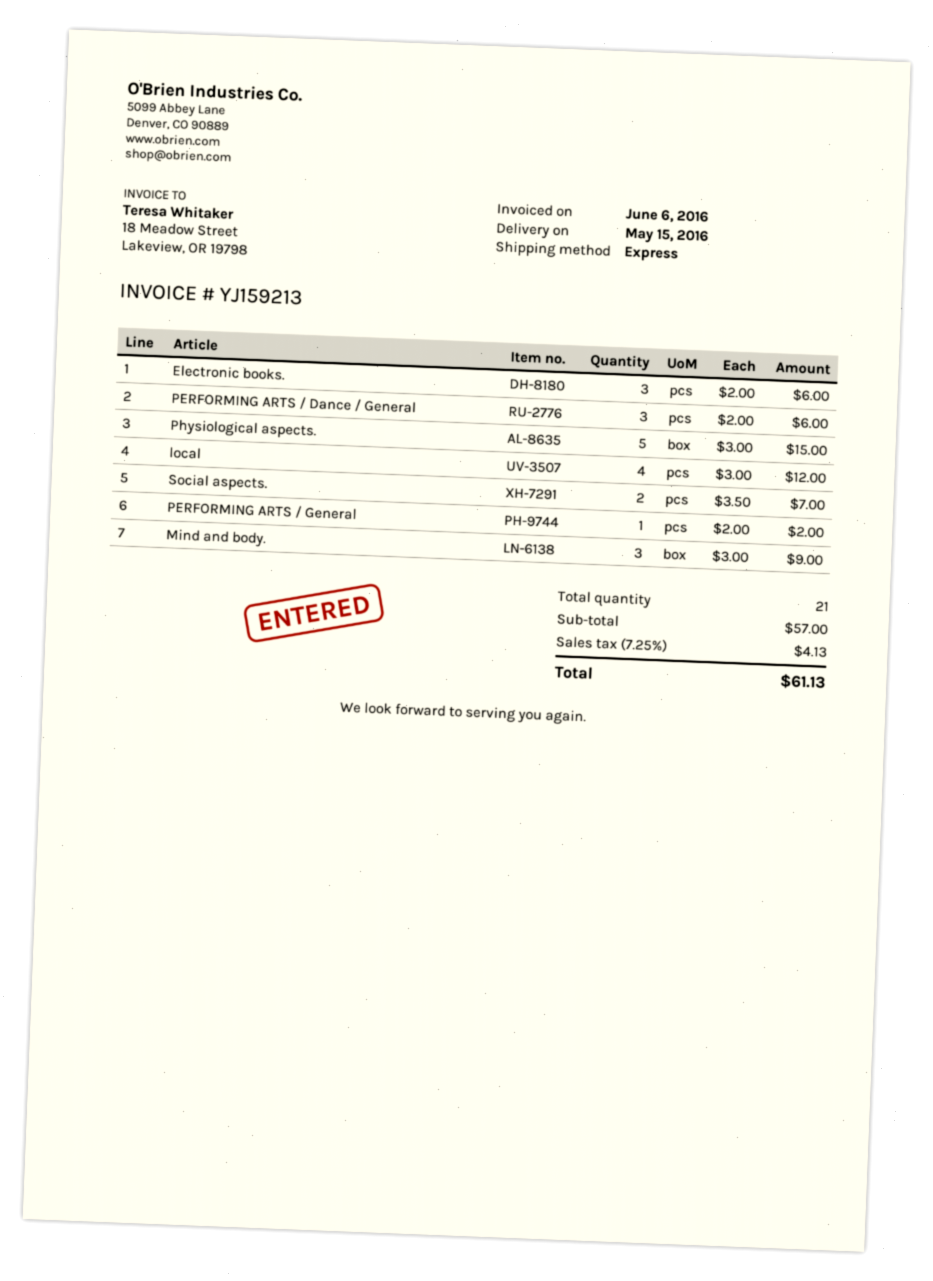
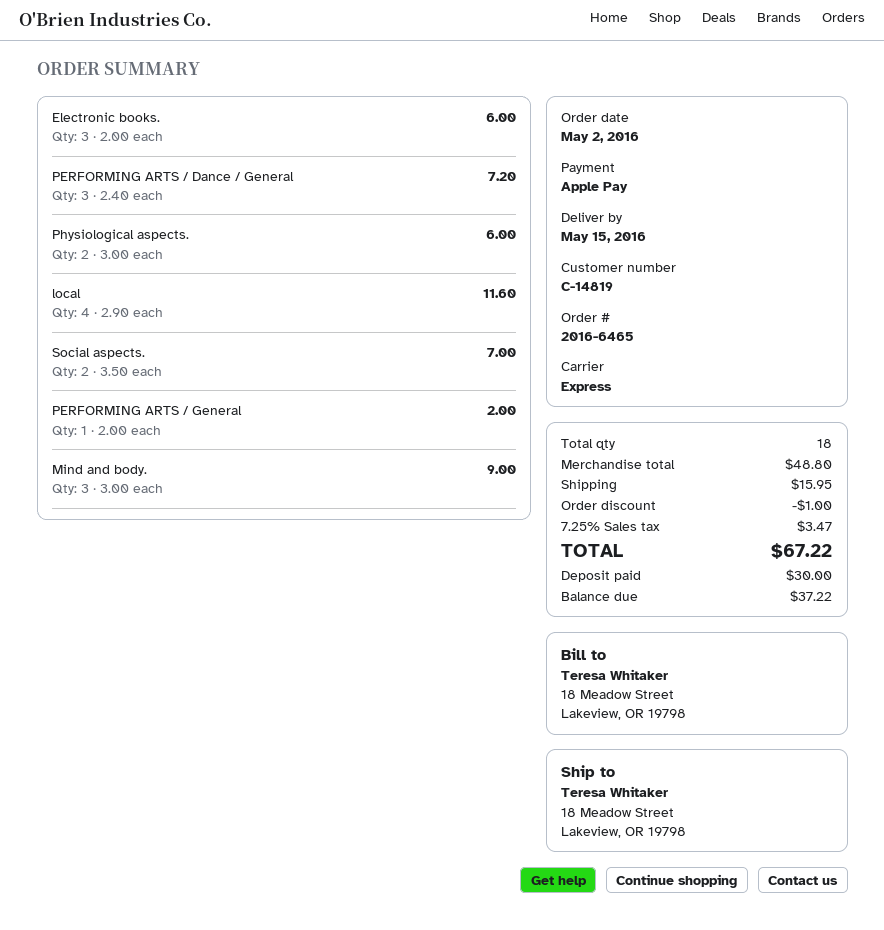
PERFORMING ARTS / Dance / General: 3 x 2.00 = 6.00 -> 3 x 2.40 = 7.20
Physiological aspects.: 5 x 3.00 = 15.00 -> 2 x 3.00 = 6.00
local: 4 x 3.00 = 12.00 -> 4 x 2.90 = 11.60
total quantity: 21 -> 18
subtotal: 57.00 -> 48.80
discount: none -> 1.00
shipping: none -> 15.95
tax: 7.25% = 4.13 -> 7.25% = 3.47
total: 61.13 -> 67.22

